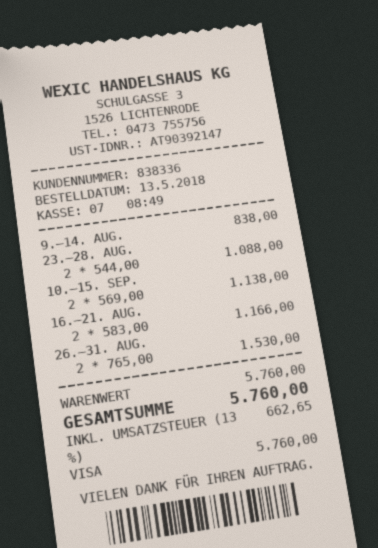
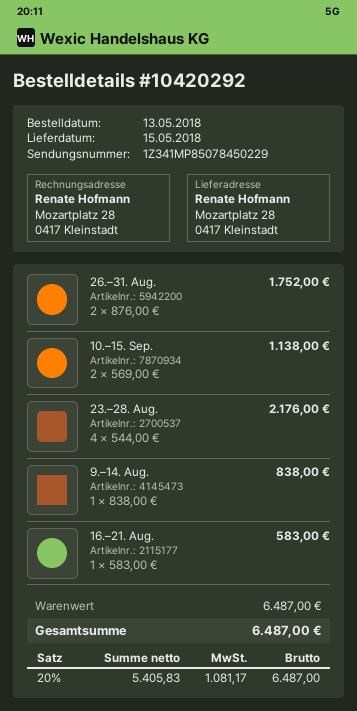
23.–28. AUG.: 2 x 544.00 = 1088.00 -> 4 x 544.00 = 2176.00
16.–21. AUG.: 2 x 583.00 = 1166.00 -> 1 x 583.00 = 583.00
26.–31. AUG.: 2 x 765.00 = 1530.00 -> 2 x 876.00 = 1752.00
subtotal: 5760.00 -> 6487.00
tax: 13% = 662.65 -> 20% = 1081.17
total: 5760.00 -> 6487.00

